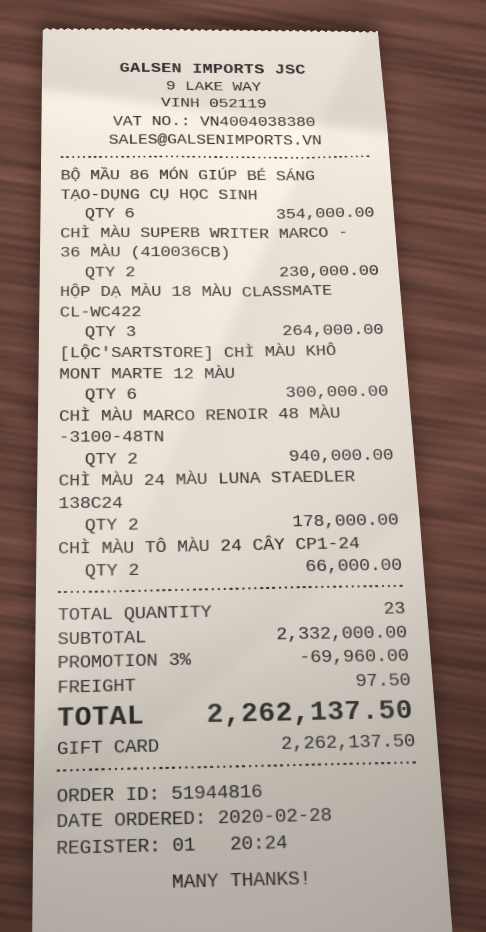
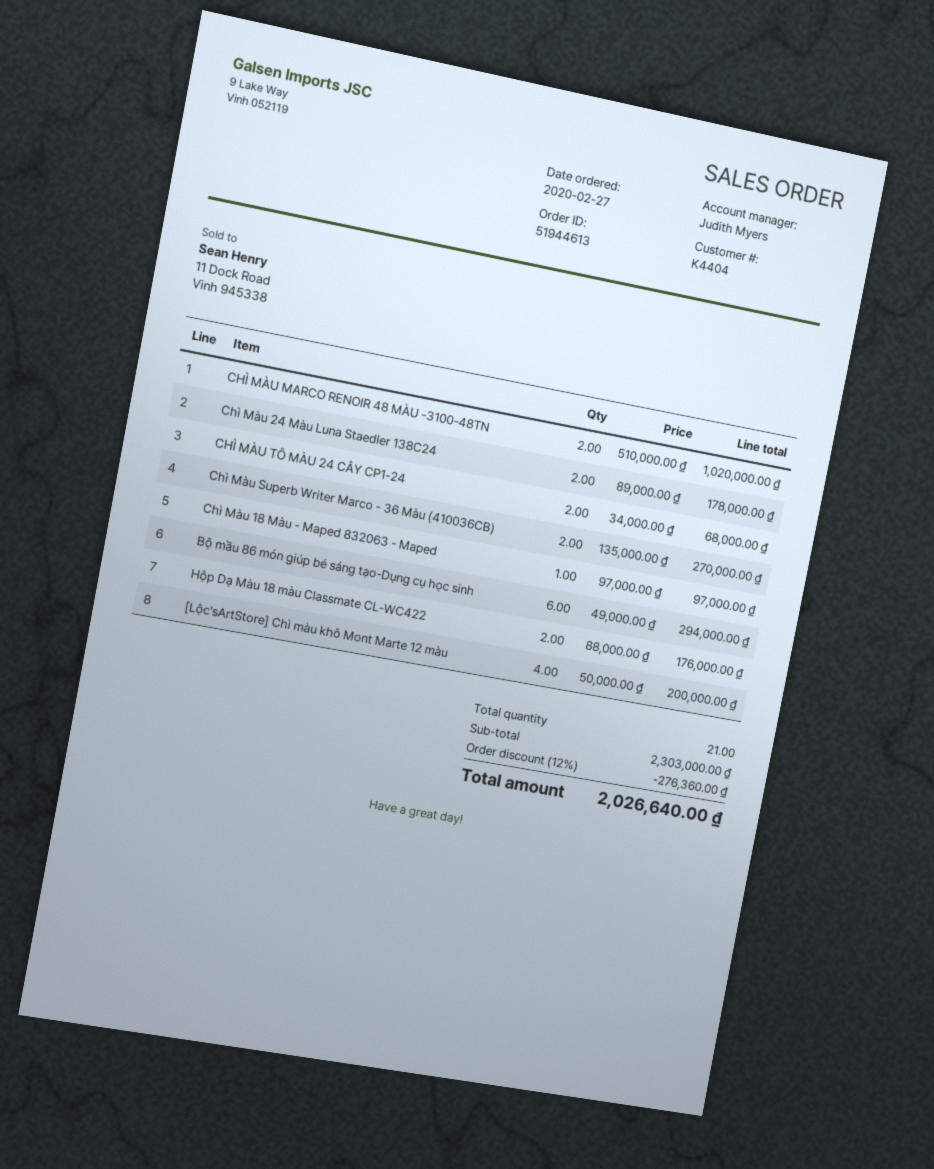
order number: 51944816 -> 51944613
order date: 2020-02-28 -> 2020-02-27
BỘ MẦU 86 MÓN GIÚP BÉ SÁNG TẠO-DỤNG CỤ HỌC SINH: 6 for 354000.00 -> 6 for 294000.00
CHÌ MÀU SUPERB WRITER MARCO - 36 MÀU (410036CB): 2 for 230000.00 -> 2 for 270000.00
HỘP DẠ MÀU 18 MÀU CLASSMATE CL-WC422: 3 for 264000.00 -> 2 for 176000.00
[LỘC'SARTSTORE] CHÌ MÀU KHÔ MONT MARTE 12 MÀU: 6 for 300000.00 -> 4 for 200000.00
CHÌ MÀU MARCO RENOIR 48 MÀU -3100-48TN: 2 for 940000.00 -> 2 for 1020000.00
CHÌ MÀU TÔ MÀU 24 CÂY CP1-24: 2 for 66000.00 -> 2 for 68000.00
Chì Màu 18 Màu - Maped 832063 - Maped: none -> 1 for 97000.00
total quantity: 23 -> 21
subtotal: 2332000.00 -> 2303000.00
discount: 3% = 69960.00 -> 12% = 276360.00
shipping: 97.50 -> none
total: 2262137.50 -> 2026640.00

